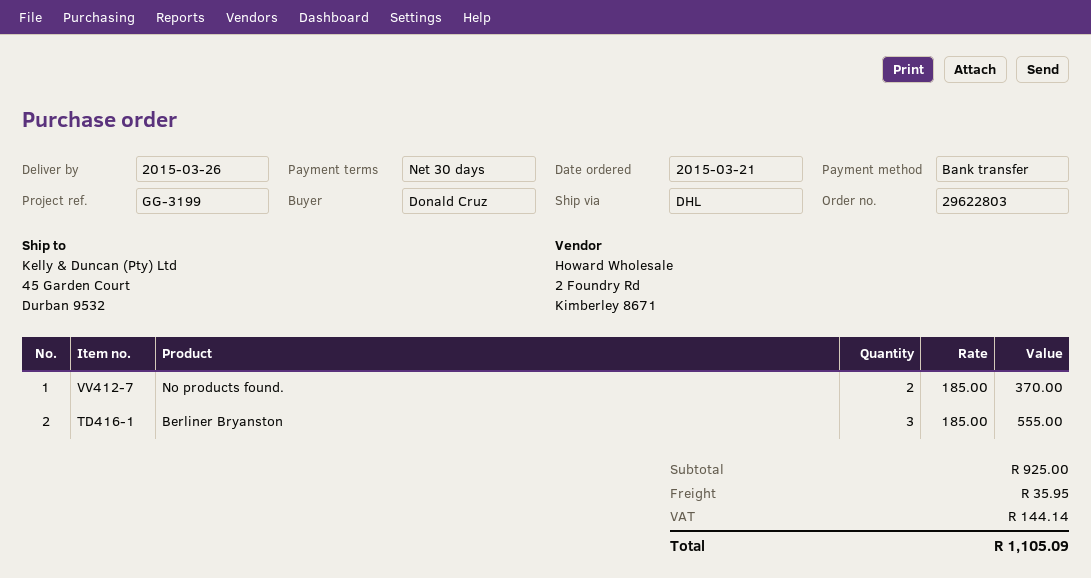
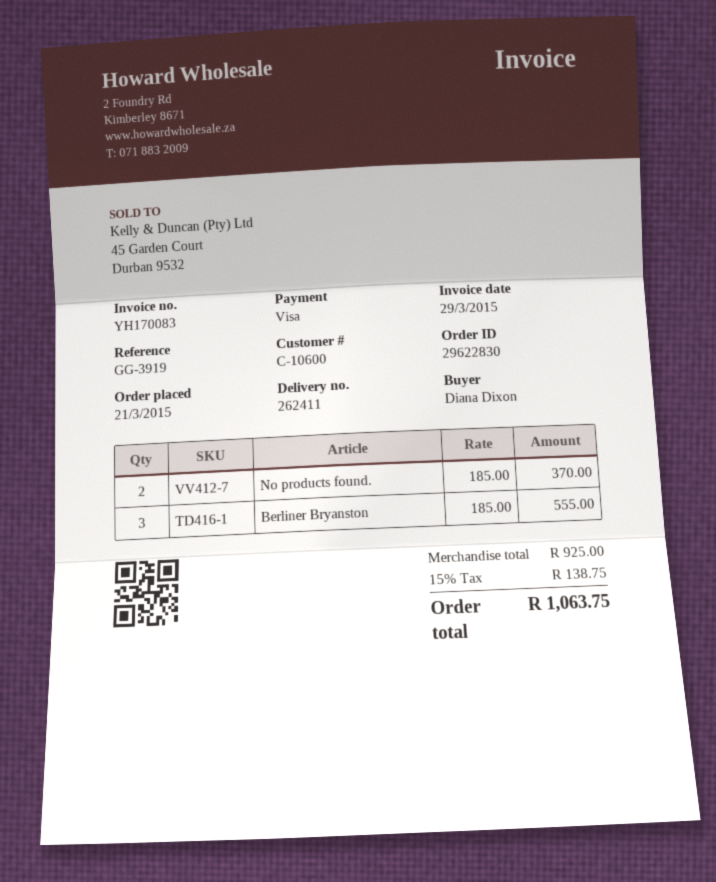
order number: 29622803 -> 29622830
reference: GG-3199 -> GG-3919
ordered by: Donald Cruz -> Diana Dixon
payment method: bank transfer -> Visa
shipping: 35.95 -> none
tax: 144.14 -> 138.75
total: 1105.09 -> 1063.75

